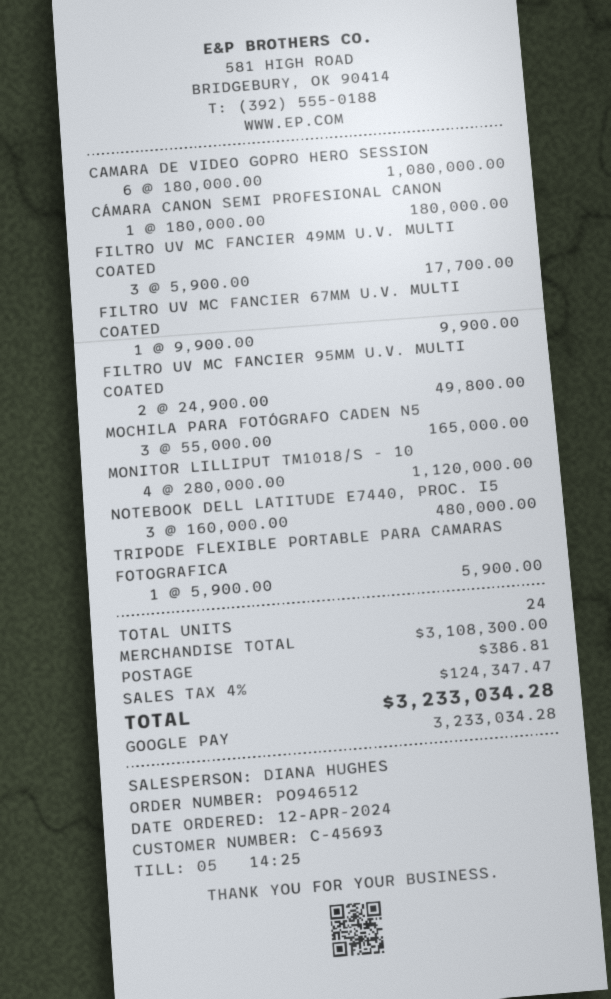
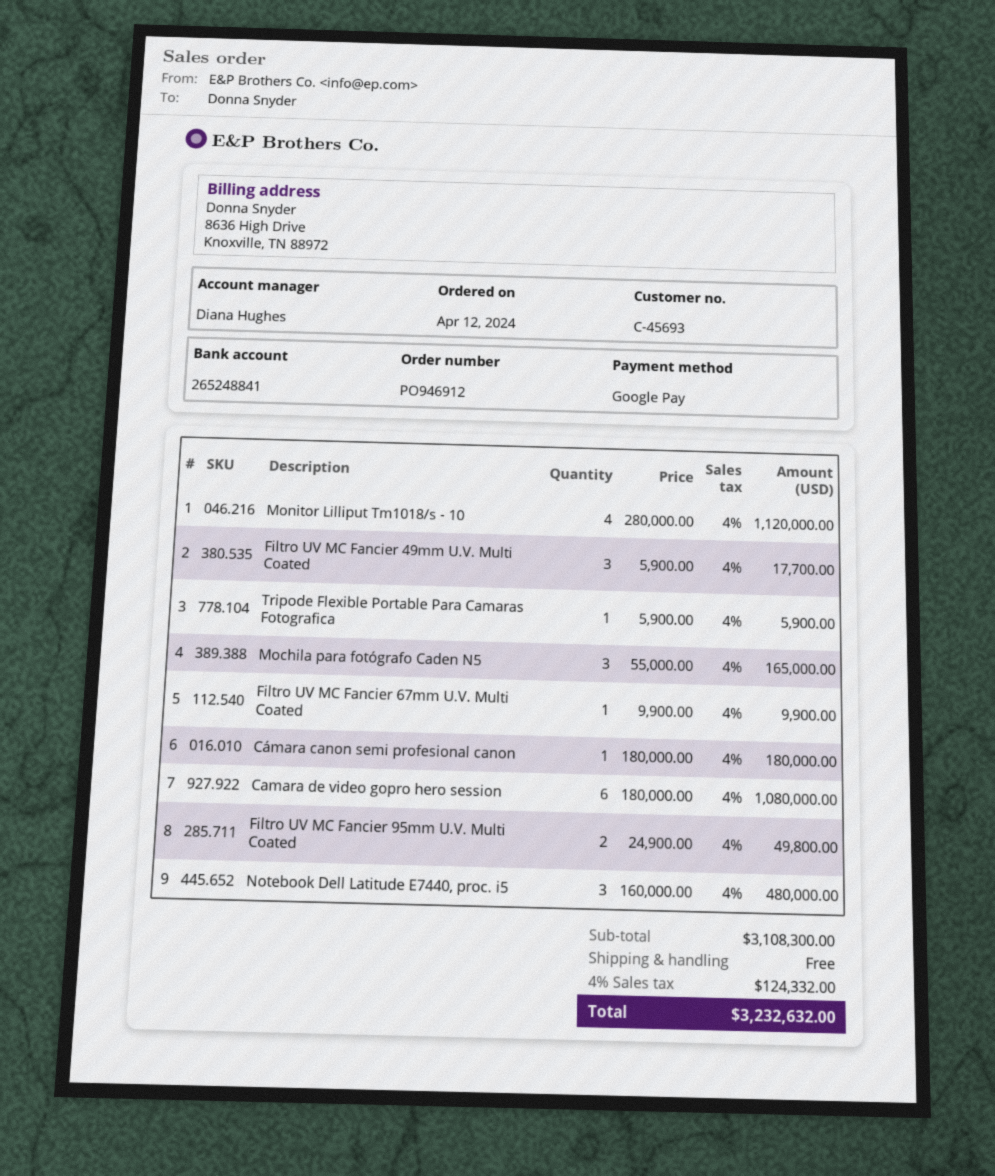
order number: PO946512 -> PO946912
shipping: 386.81 -> 0.00
tax: 4% = 124347.47 -> 4% = 124332.00
total: 3233034.28 -> 3232632.00

